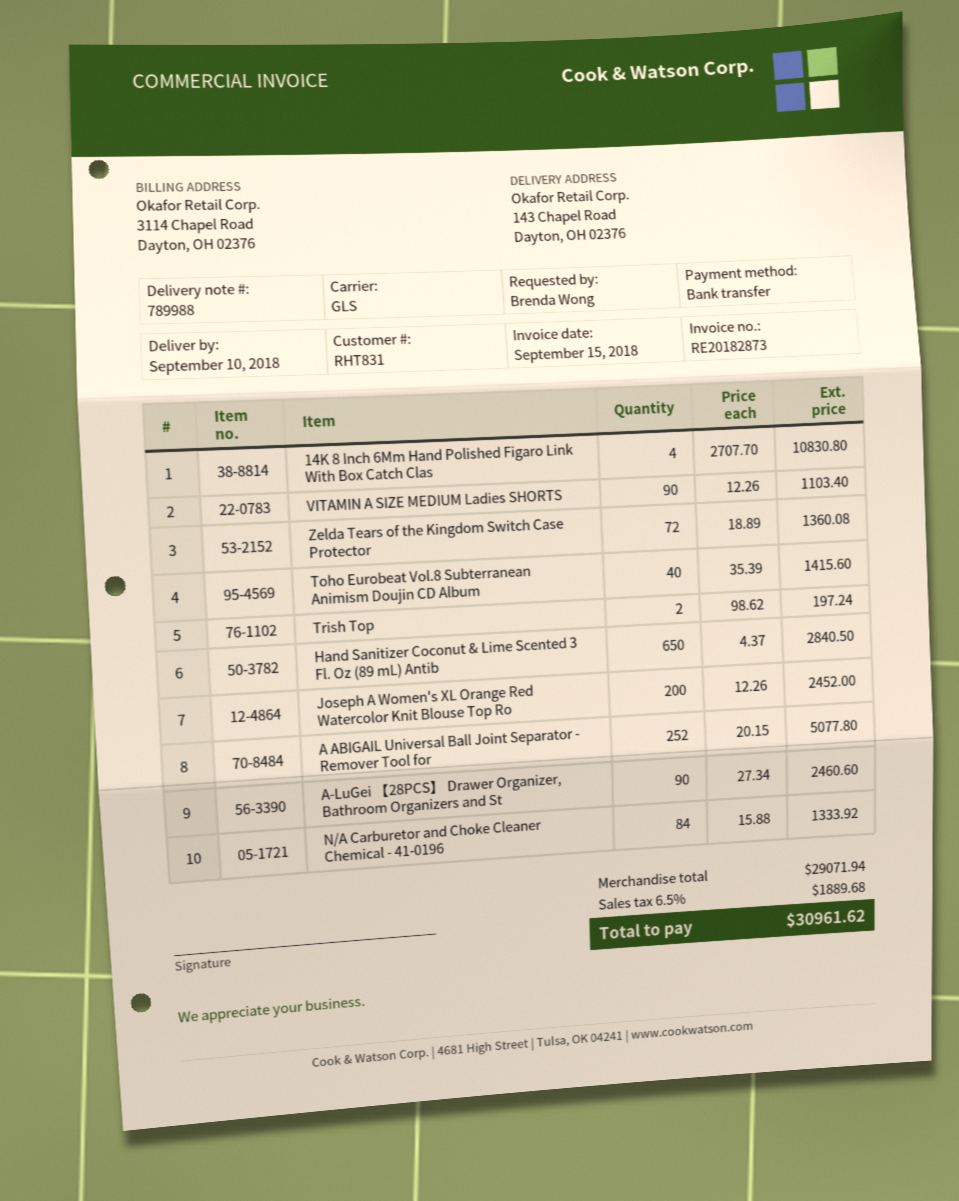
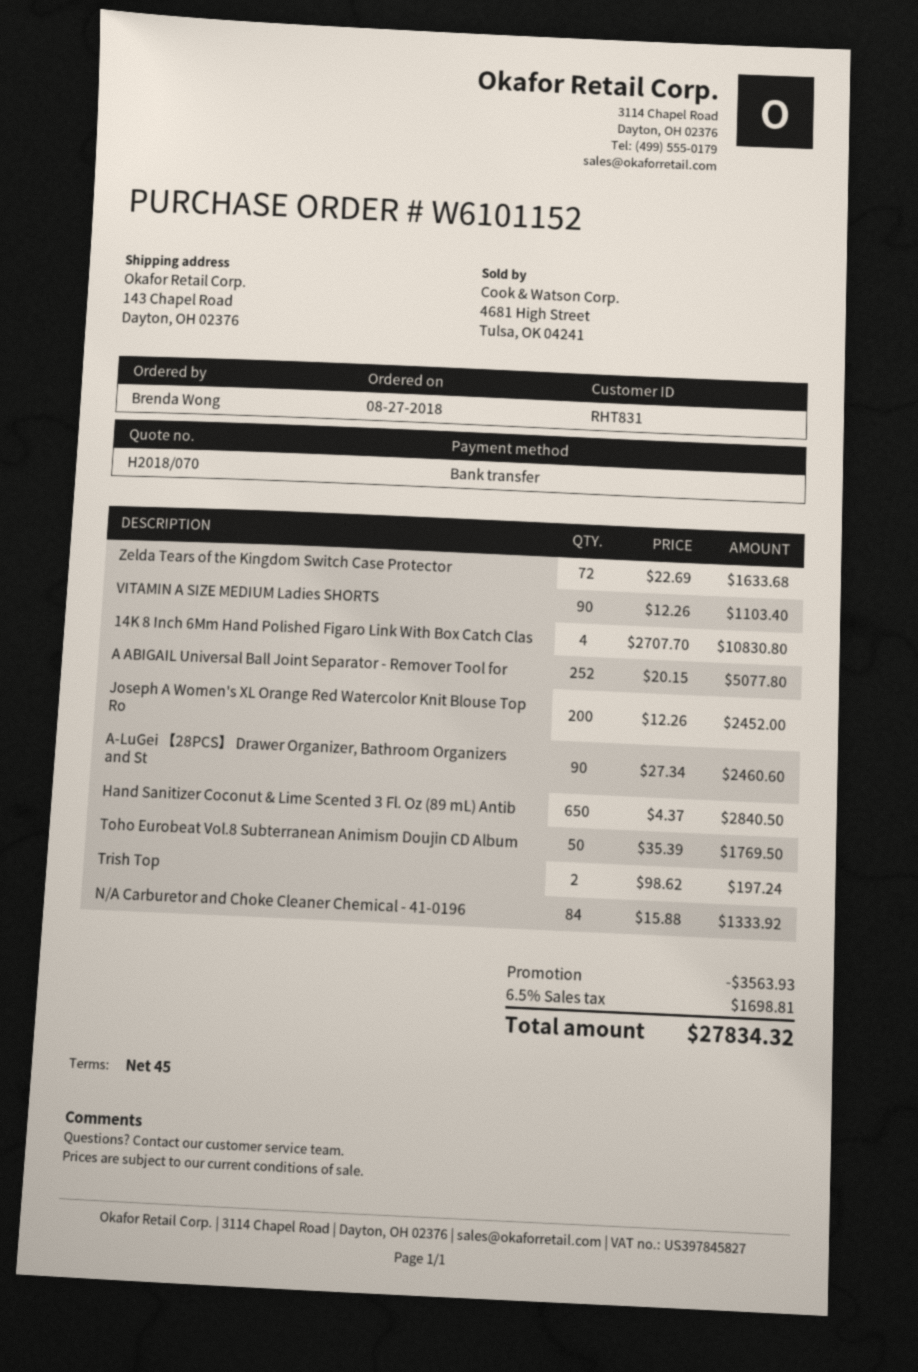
Zelda Tears of the Kingdom Switch Case Protector: 72 x 18.89 = 1360.08 -> 72 x 22.69 = 1633.68
Toho Eurobeat Vol.8 Subterranean Animism Doujin CD Album: 40 x 35.39 = 1415.60 -> 50 x 35.39 = 1769.50
discount: none -> 3563.93
tax: 6.5% = 1889.68 -> 6.5% = 1698.81
total: 30961.62 -> 27834.32

